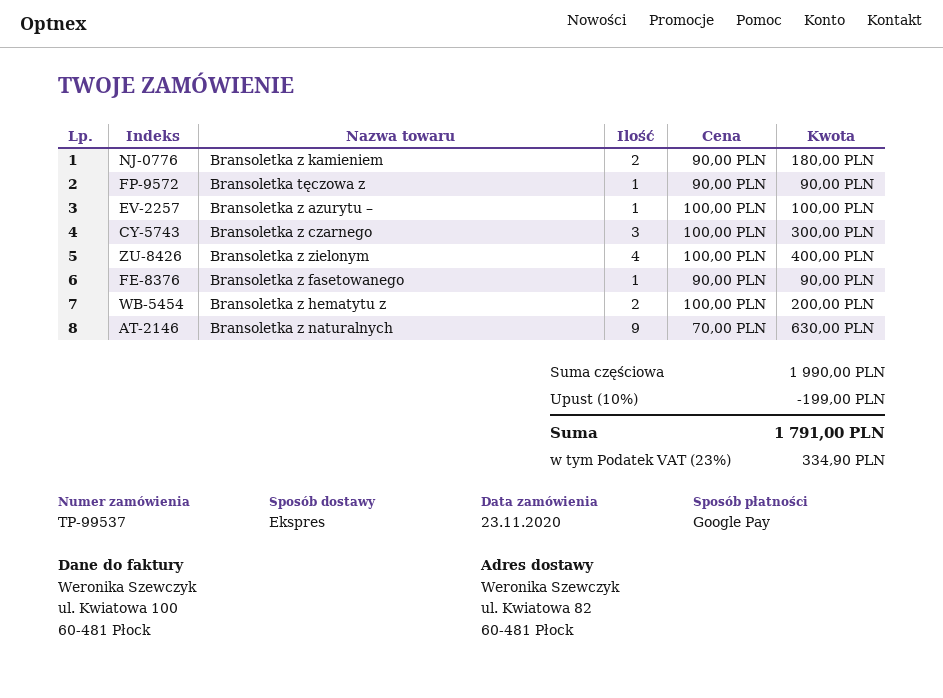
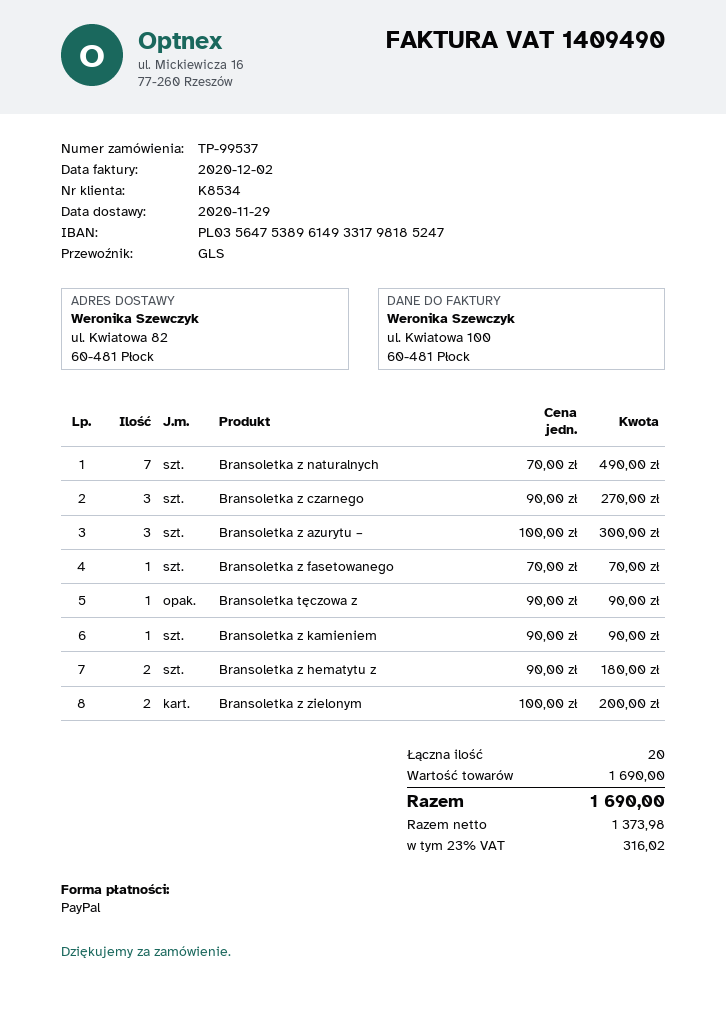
payment method: Google Pay -> PayPal
shipping method: express -> GLS
Bransoletka z kamieniem: 2 x 90.00 = 180.00 -> 1 x 90.00 = 90.00
Bransoletka z azurytu –: 1 x 100.00 = 100.00 -> 3 x 100.00 = 300.00
Bransoletka z czarnego: 3 x 100.00 = 300.00 -> 3 x 90.00 = 270.00
Bransoletka z zielonym: 4 x 100.00 = 400.00 -> 2 x 100.00 = 200.00
Bransoletka z fasetowanego: 1 x 90.00 = 90.00 -> 1 x 70.00 = 70.00
Bransoletka z hematytu z: 2 x 100.00 = 200.00 -> 2 x 90.00 = 180.00
Bransoletka z naturalnych: 9 x 70.00 = 630.00 -> 7 x 70.00 = 490.00
subtotal: 1990.00 -> 1690.00
discount: 10% = 199.00 -> none
tax: 23% = 334.90 -> 23% = 316.02
total: 1791.00 -> 1690.00

